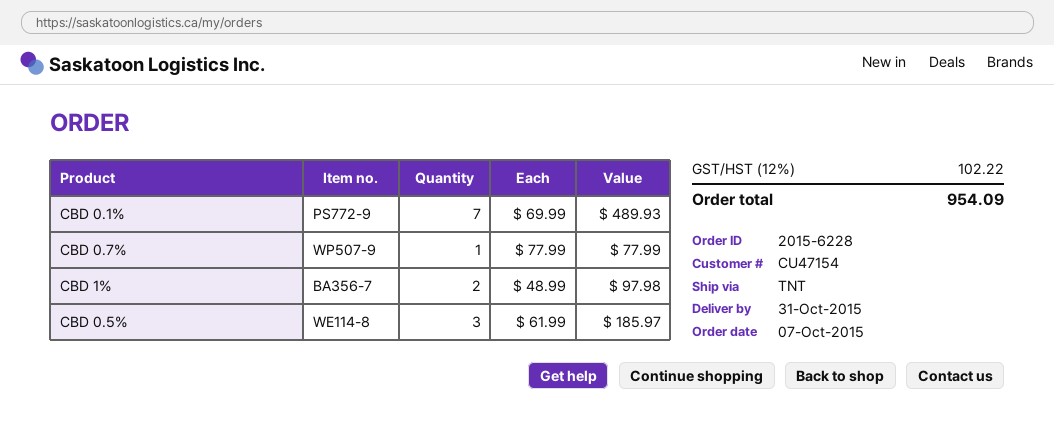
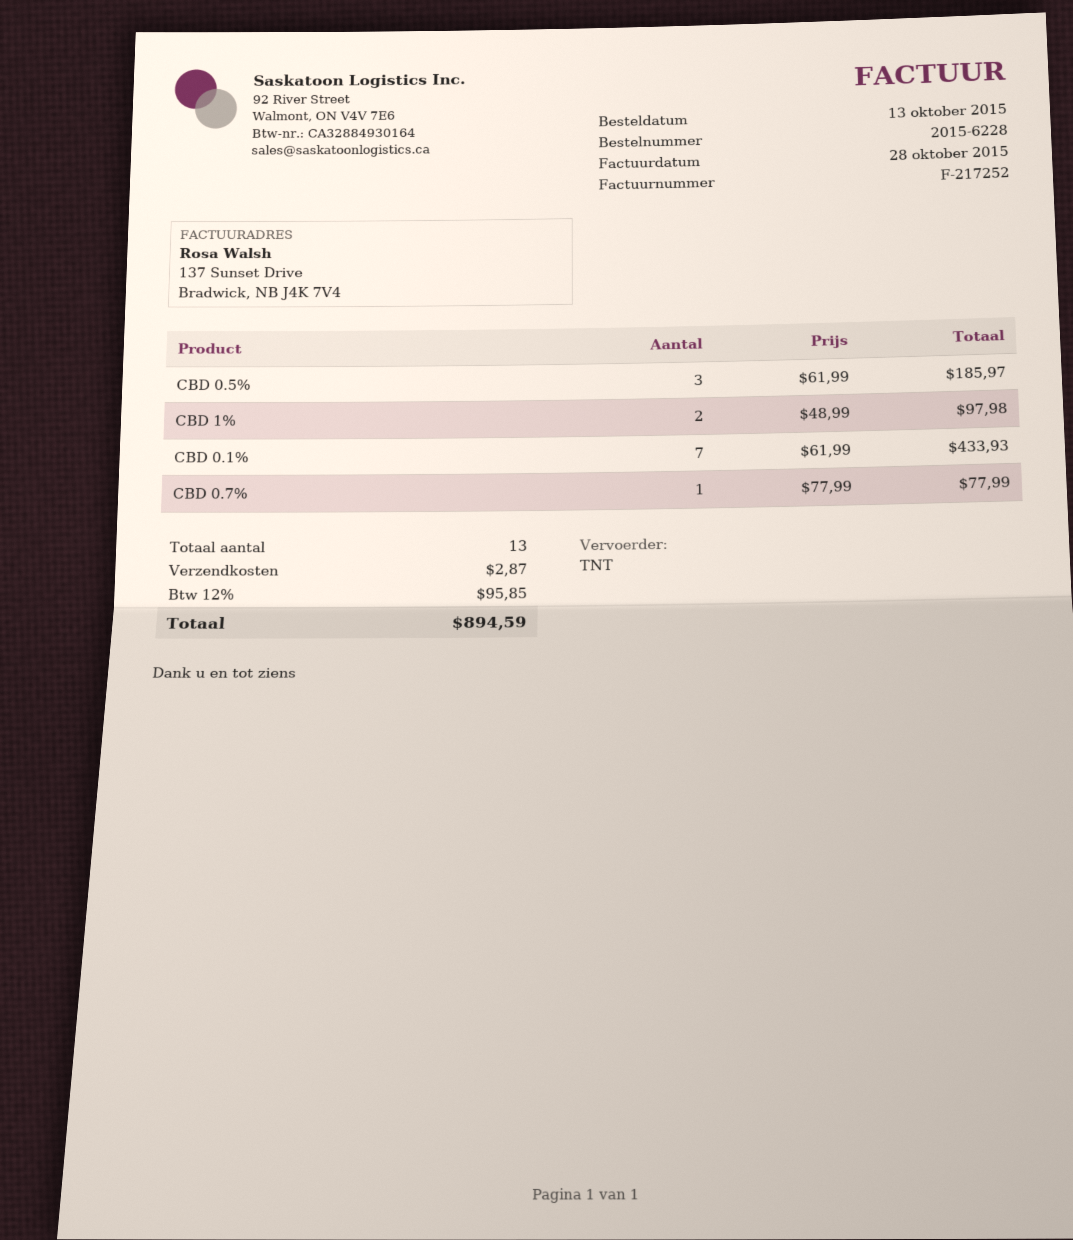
order date: 2015-10-07 -> 2015-10-13
CBD 0.1%: 7 x 69.99 = 489.93 -> 7 x 61.99 = 433.93
shipping: none -> 2.87
tax: 12% = 102.22 -> 12% = 95.85
total: 954.09 -> 894.59

